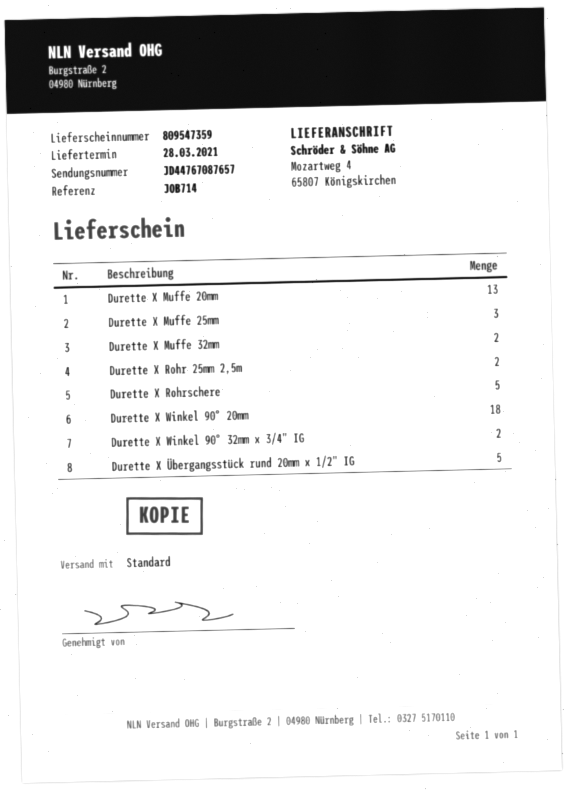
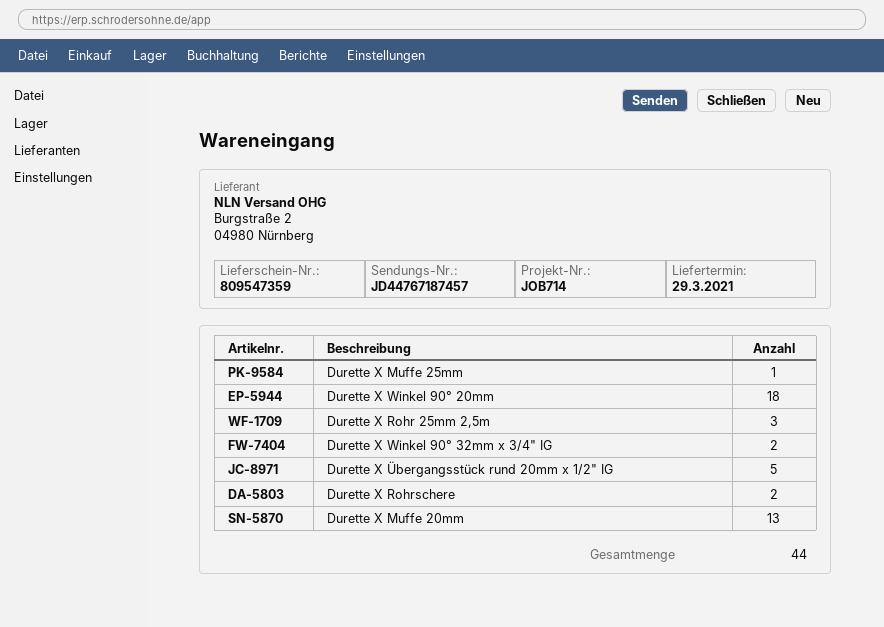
delivery date: 2021-03-28 -> 2021-03-29
tracking number: JD44767087657 -> JD44767187457
Durette X Muffe 25mm: 3 -> 1
Durette X Muffe 32mm: 2 -> none
Durette X Rohr 25mm 2,5m: 2 -> 3
Durette X Rohrschere: 5 -> 2

